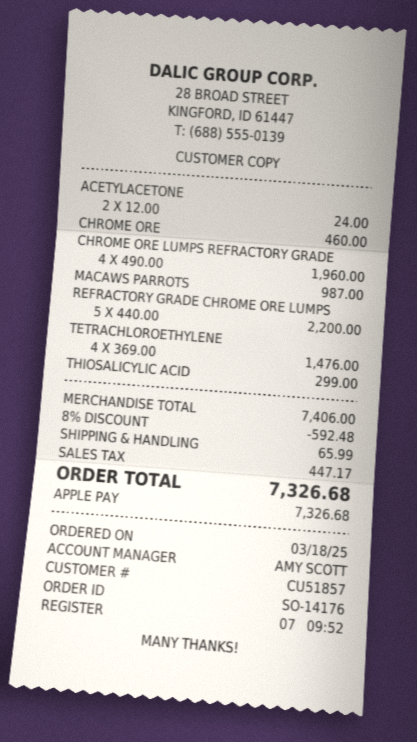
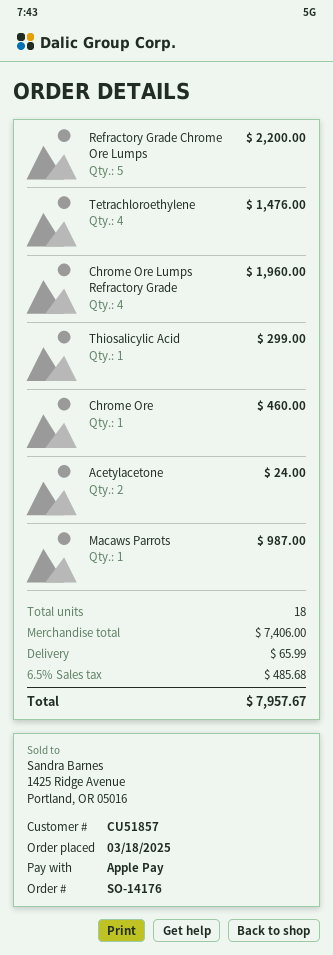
discount: 8% = 592.48 -> none
tax: 447.17 -> 485.68
total: 7326.68 -> 7957.67

